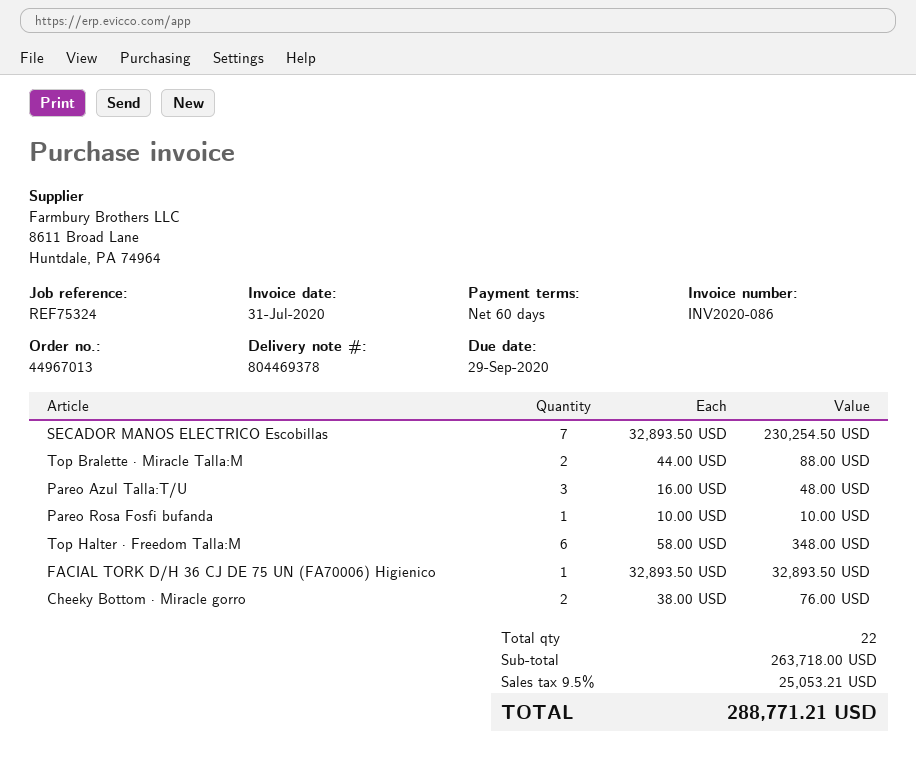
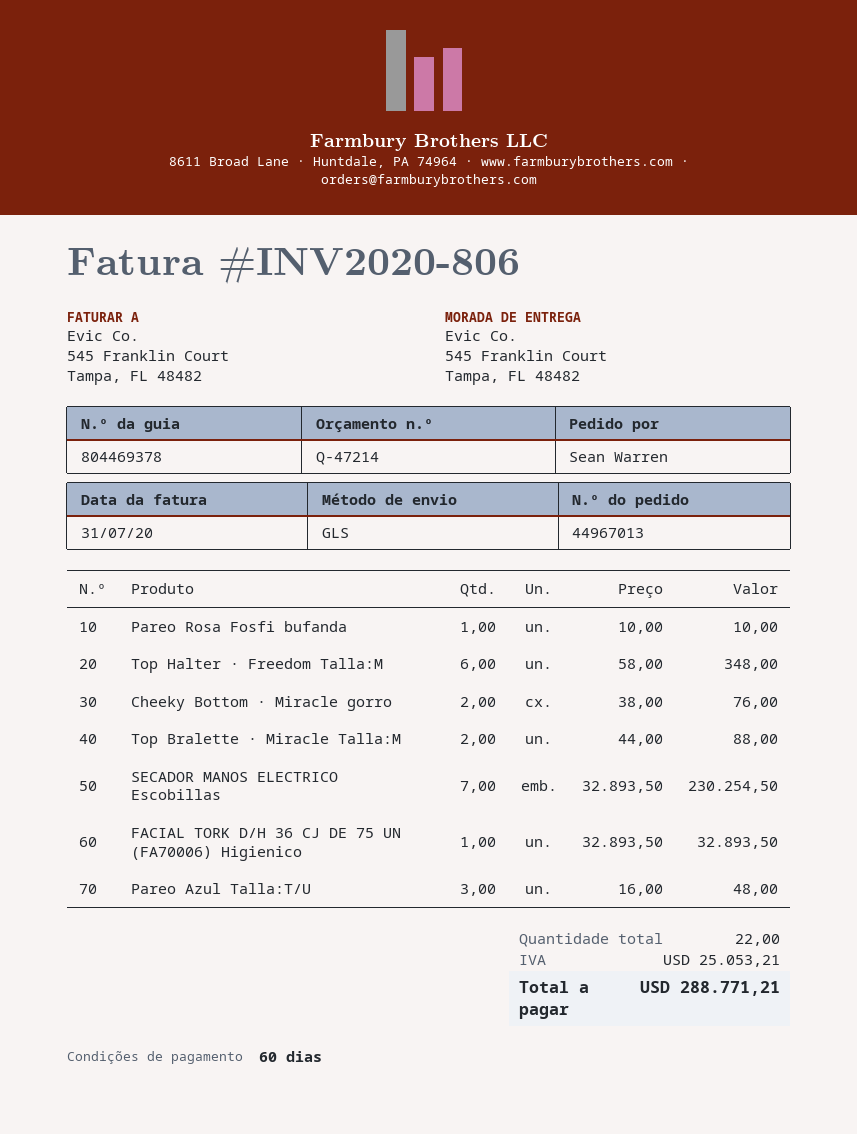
invoice number: INV2020-086 -> INV2020-806

